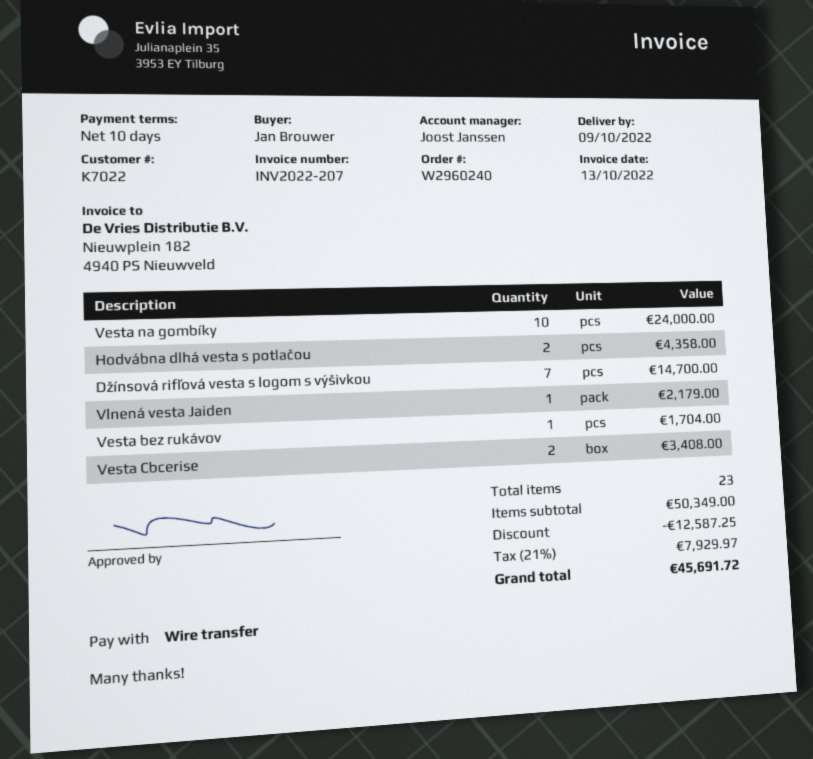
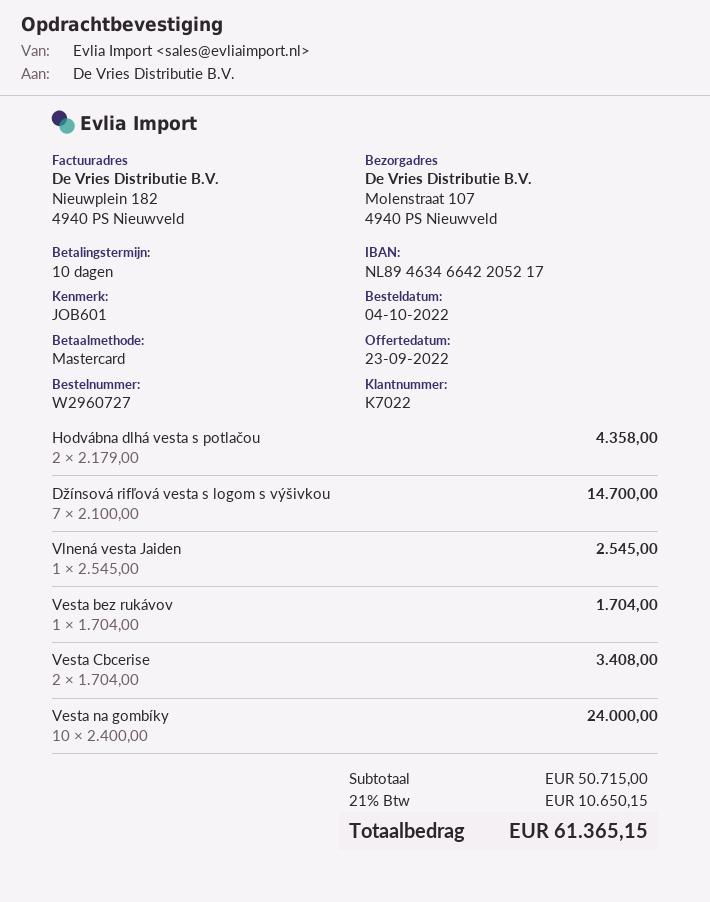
order number: W2960240 -> W2960727
payment method: bank transfer -> Mastercard
Vlnená vesta Jaiden: 1 for 2179.00 -> 1 for 2545.00
subtotal: 50349.00 -> 50715.00
discount: 12587.25 -> none
tax: 21% = 7929.97 -> 21% = 10650.15
total: 45691.72 -> 61365.15

